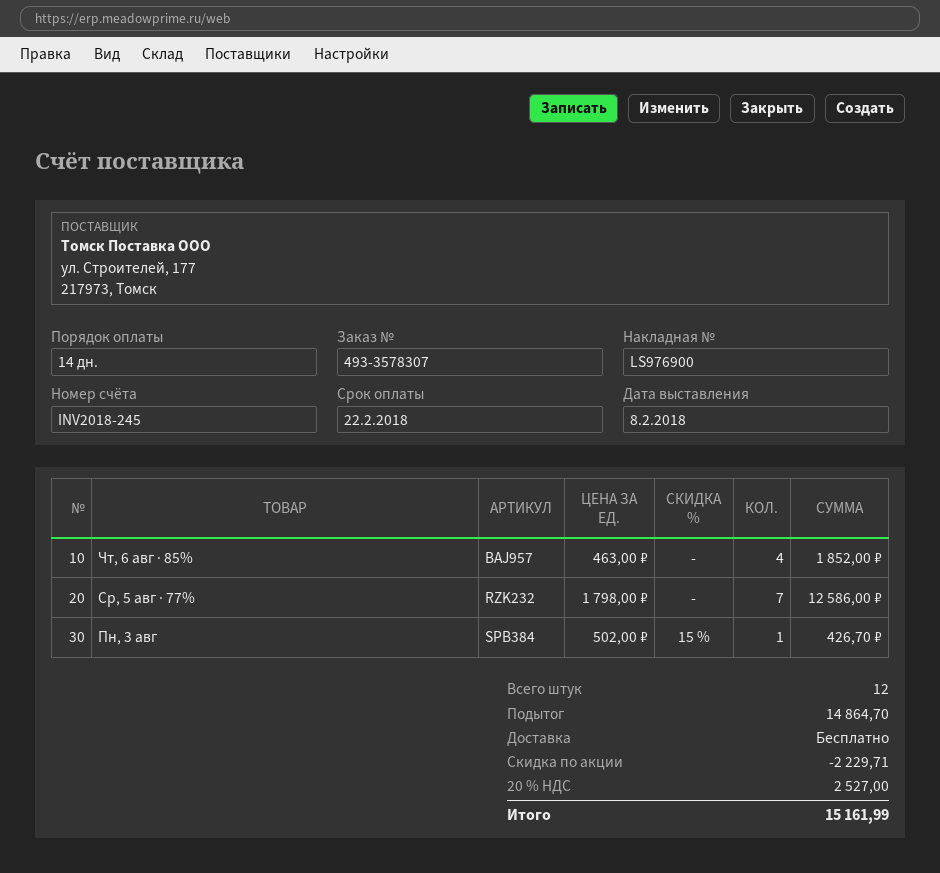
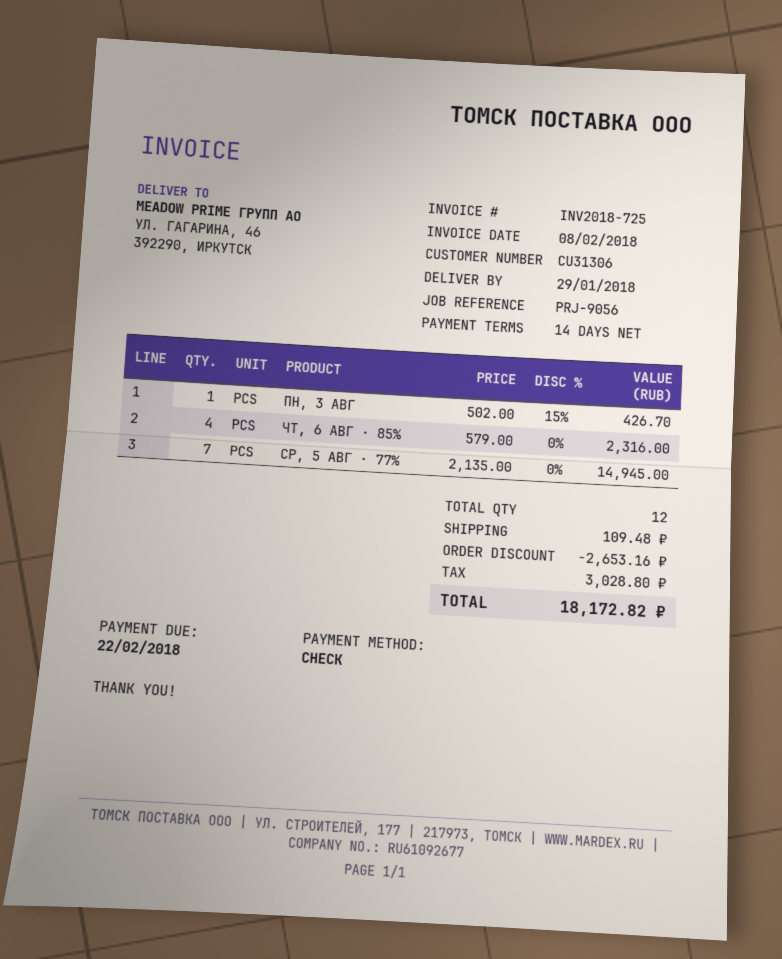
invoice number: INV2018-245 -> INV2018-725
Чт, 6 авг · 85%: 4 x 463.00 = 1852.00 -> 4 x 579.00 = 2316.00
Ср, 5 авг · 77%: 7 x 1798.00 = 12586.00 -> 7 x 2135.00 = 14945.00
discount: 2229.71 -> 2653.16
shipping: 0.00 -> 109.48
tax: 2527.00 -> 3028.80
total: 15161.99 -> 18172.82

